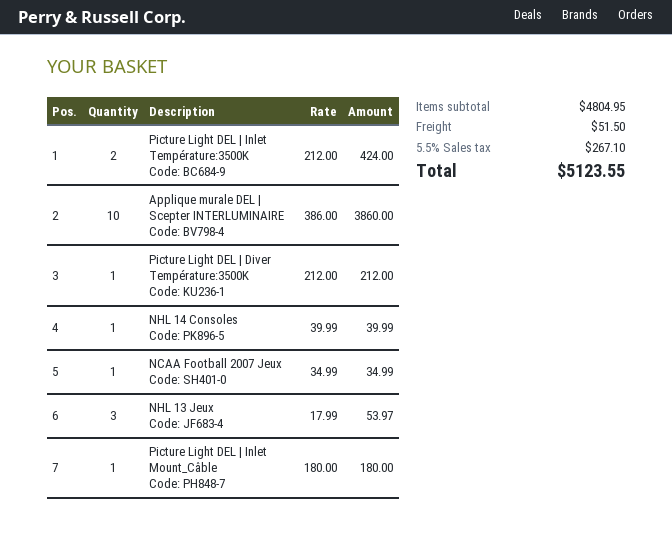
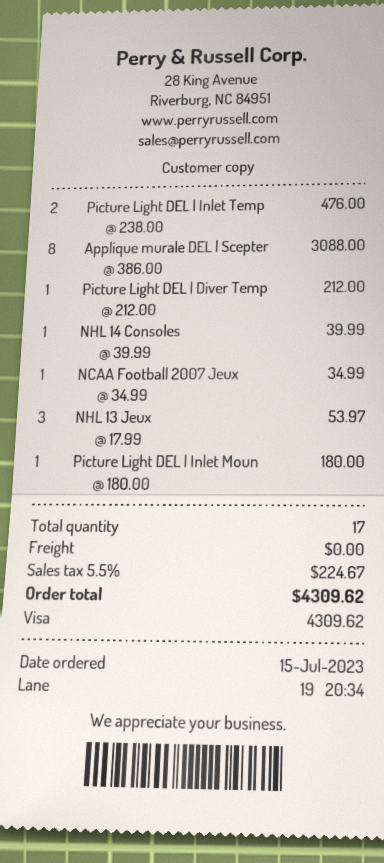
Picture Light DEL | Inlet Température:3500K: 2 x 212.00 = 424.00 -> 2 x 238.00 = 476.00
Applique murale DEL | Scepter INTERLUMINAIRE: 10 x 386.00 = 3860.00 -> 8 x 386.00 = 3088.00
shipping: 51.50 -> 0.00
tax: 5.5% = 267.10 -> 5.5% = 224.67
total: 5123.55 -> 4309.62

